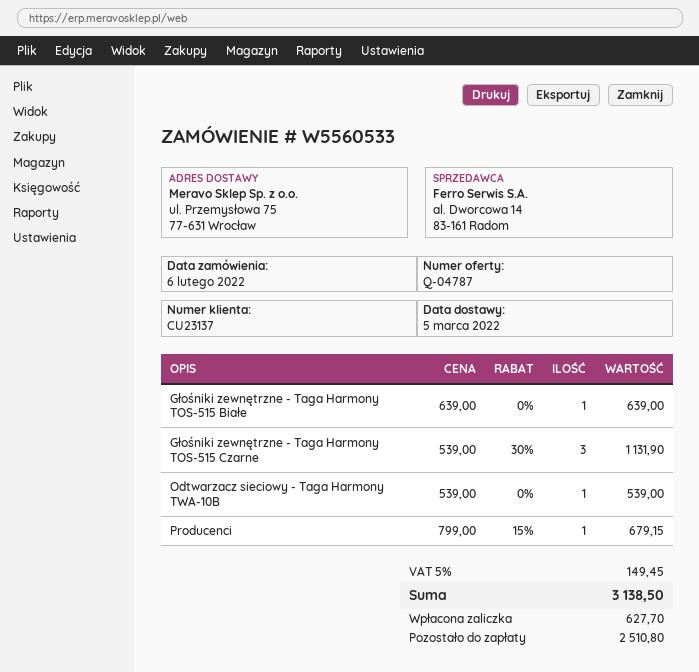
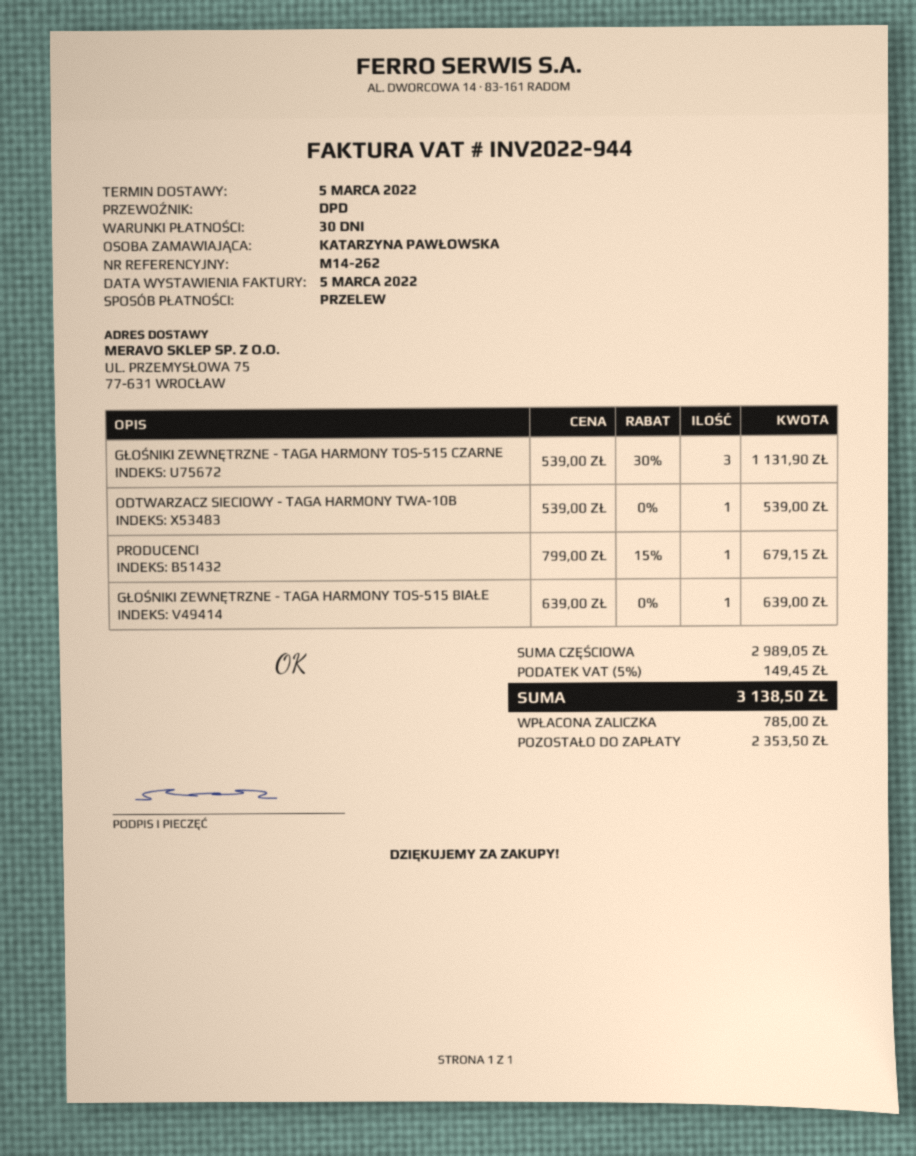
deposit: 627.70 -> 785.00
balance: 2510.80 -> 2353.50

